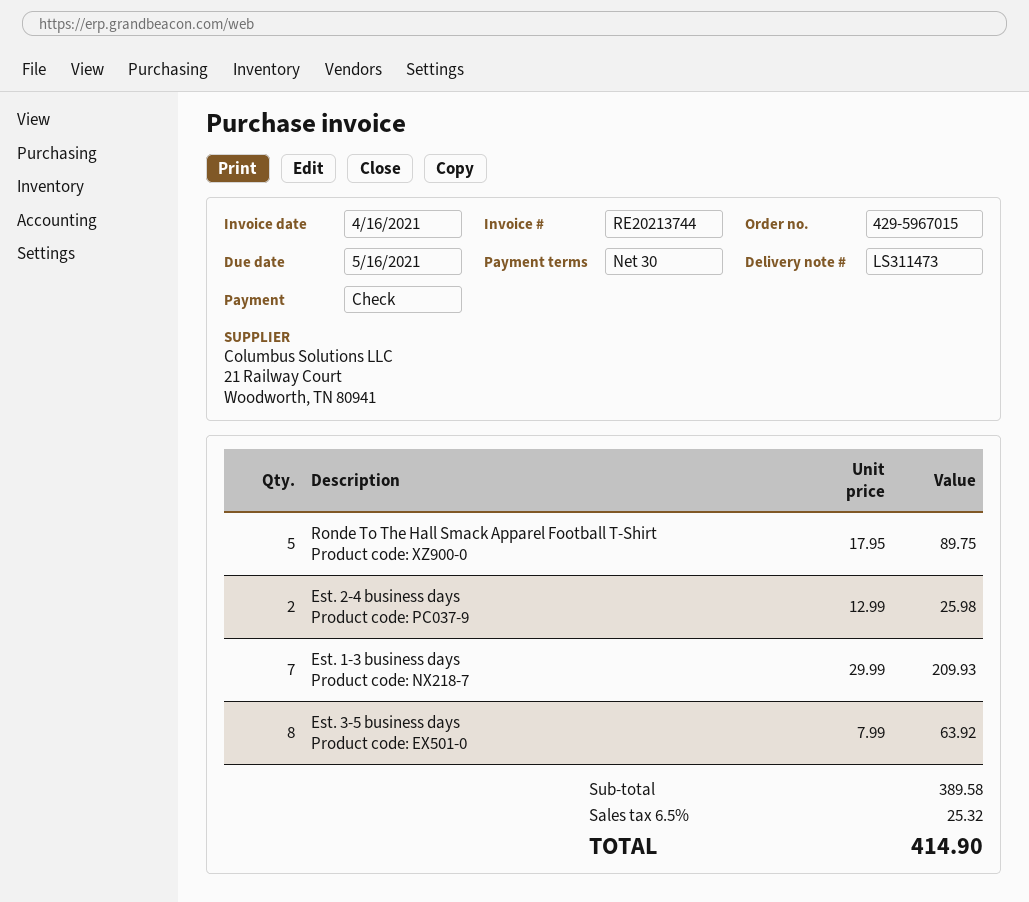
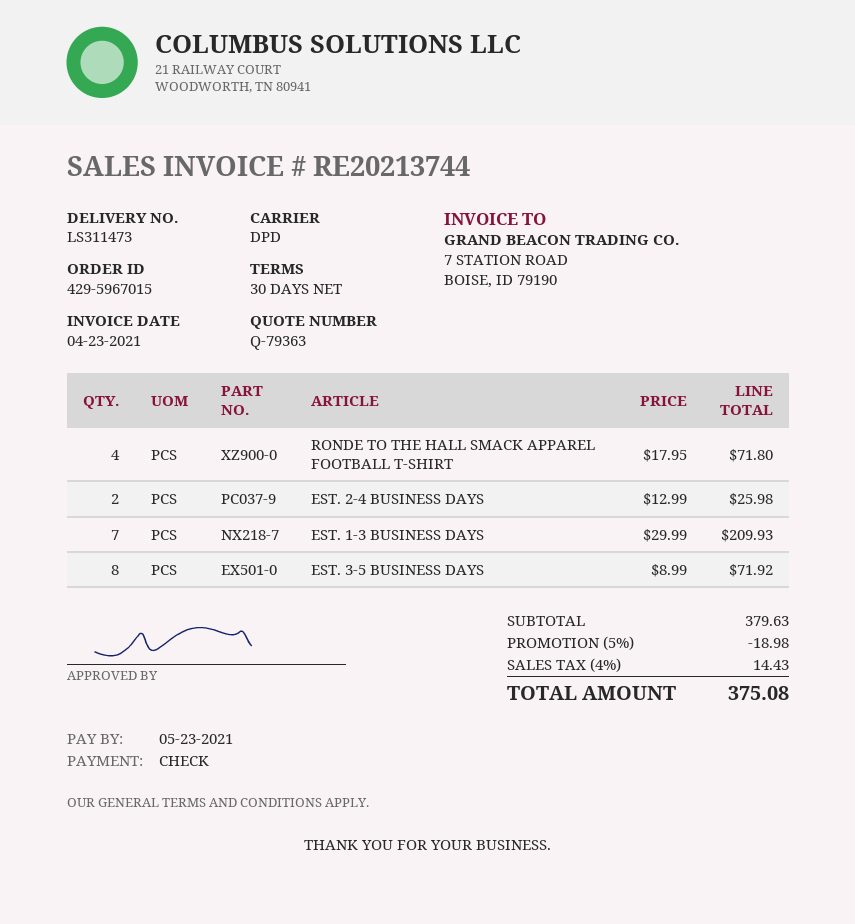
invoice date: 2021-04-16 -> 2021-04-23
due date: 2021-05-16 -> 2021-05-23
Ronde To The Hall Smack Apparel Football T-Shirt: 5 x 17.95 = 89.75 -> 4 x 17.95 = 71.80
Est. 3-5 business days: 8 x 7.99 = 63.92 -> 8 x 8.99 = 71.92
subtotal: 389.58 -> 379.63
discount: none -> 5% = 18.98
tax: 6.5% = 25.32 -> 4% = 14.43
total: 414.90 -> 375.08

